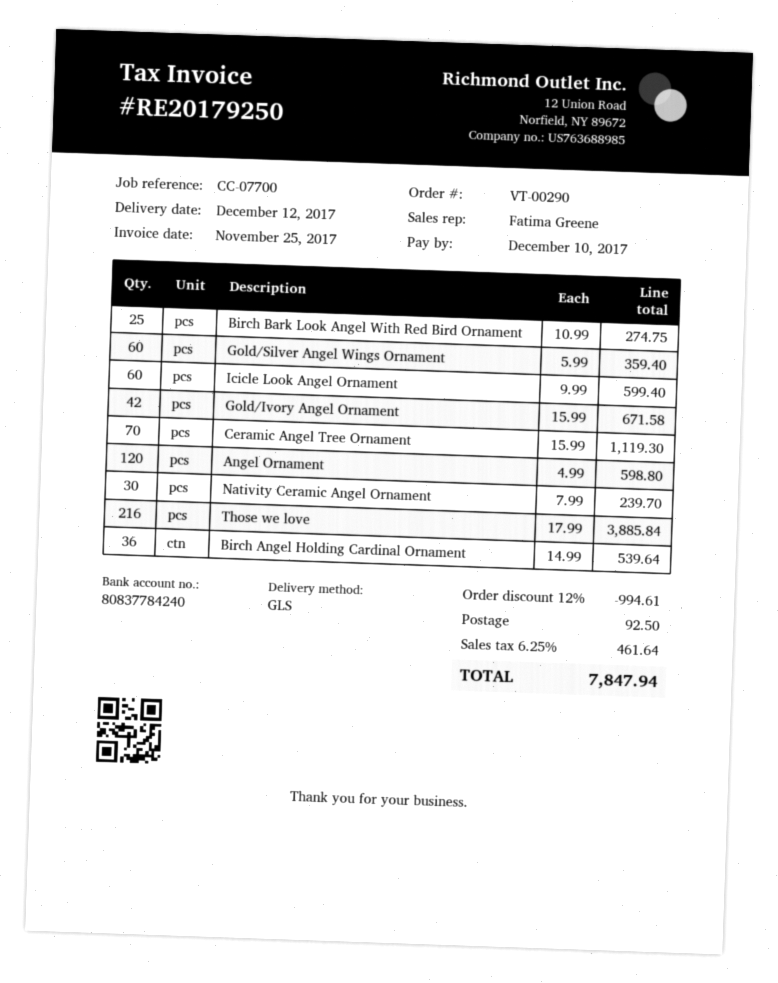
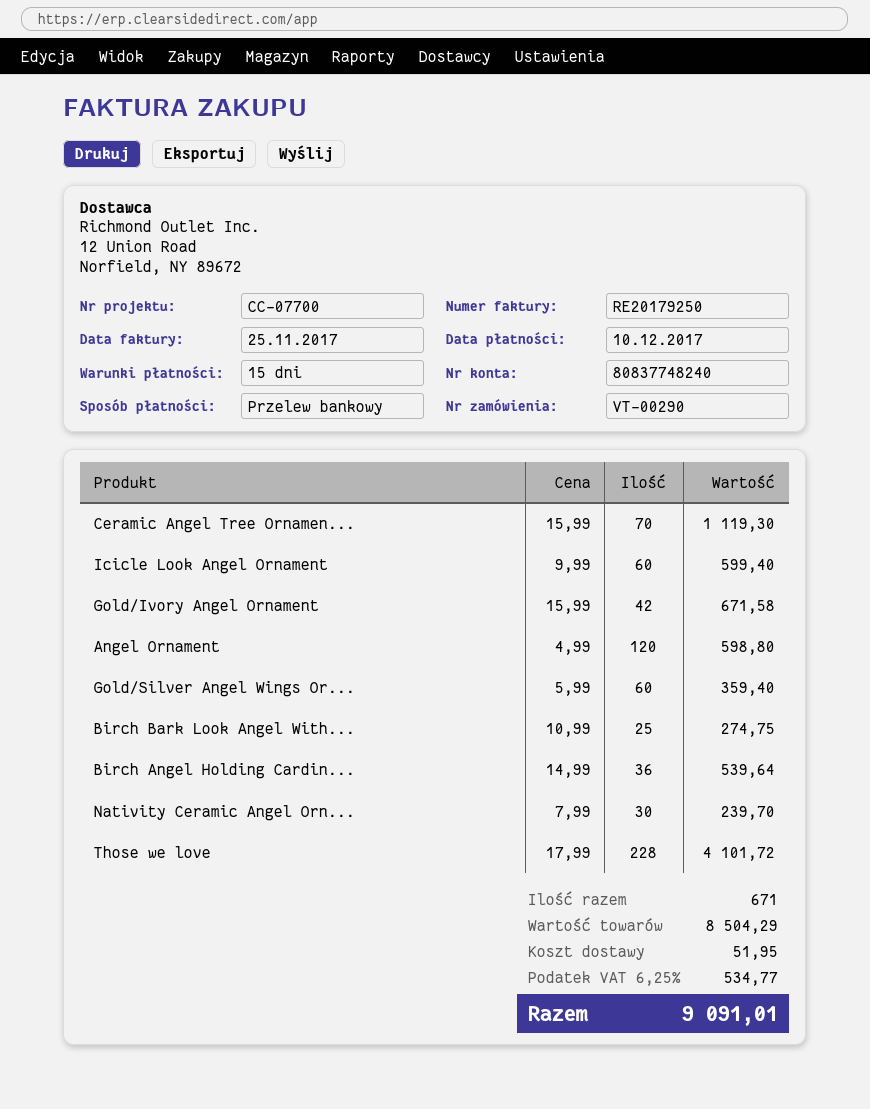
bank account: 80837784240 -> 80837748240
Those we love: 216 x 17.99 = 3885.84 -> 228 x 17.99 = 4101.72
discount: 12% = 994.61 -> none
shipping: 92.50 -> 51.95
tax: 6.25% = 461.64 -> 6.25% = 534.77
total: 7847.94 -> 9091.01

